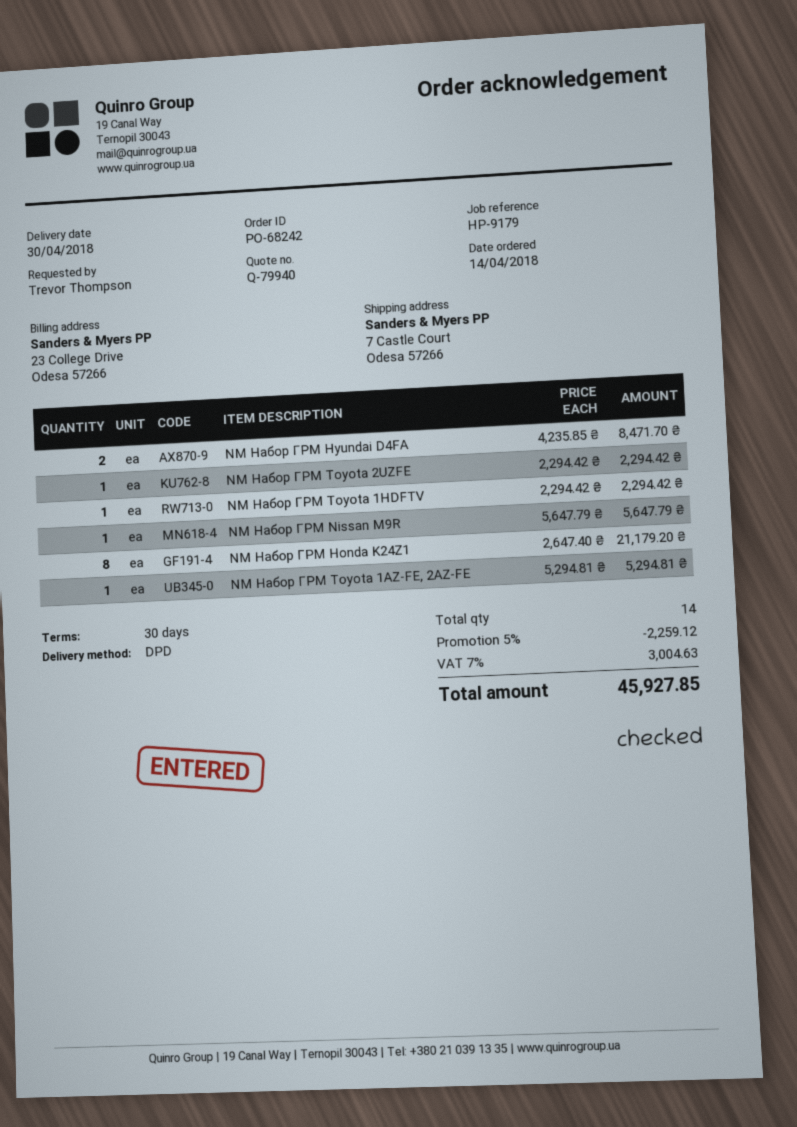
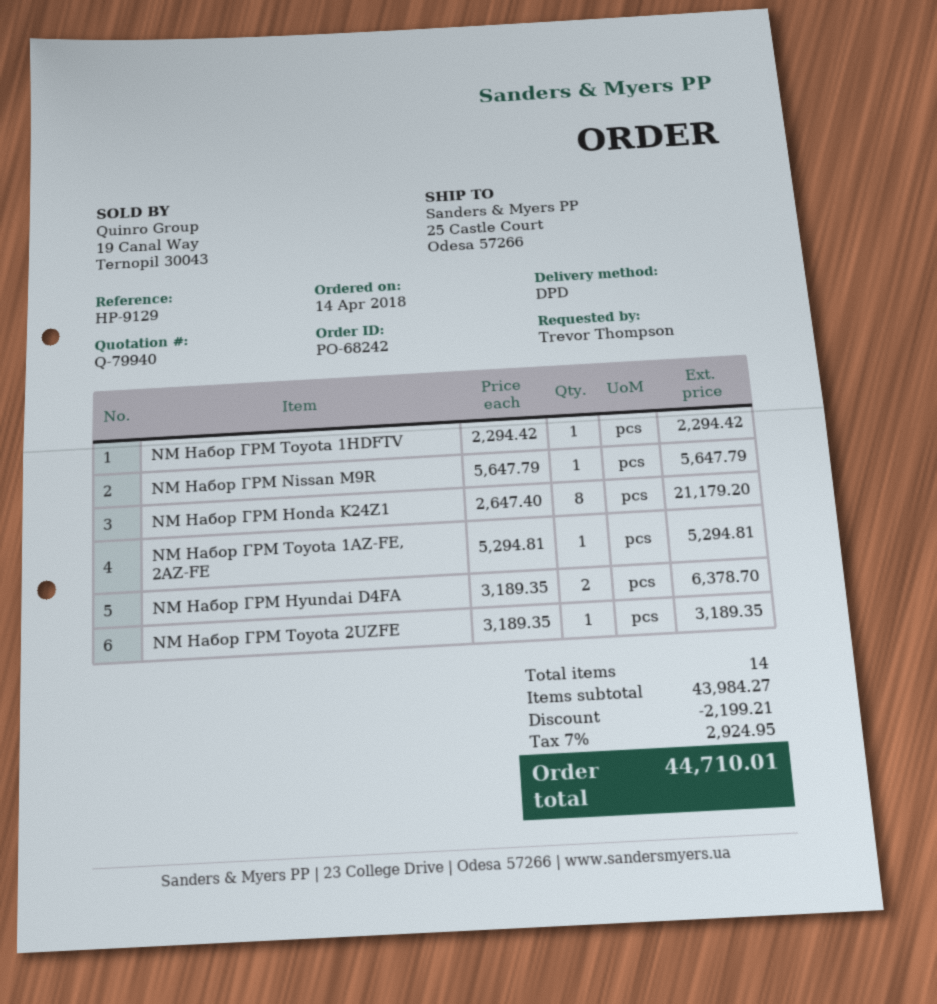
reference: HP-9179 -> HP-9129
ship to: 7 Castle Court, Odesa 57266 -> 25 Castle Court, Odesa 57266
NM Набор ГРМ Hyundai D4FA: 2 x 4235.85 = 8471.70 -> 2 x 3189.35 = 6378.70
NM Набор ГРМ Toyota 2UZFE: 1 x 2294.42 = 2294.42 -> 1 x 3189.35 = 3189.35
discount: 2259.12 -> 2199.21
tax: 7% = 3004.63 -> 7% = 2924.95
total: 45927.85 -> 44710.01

